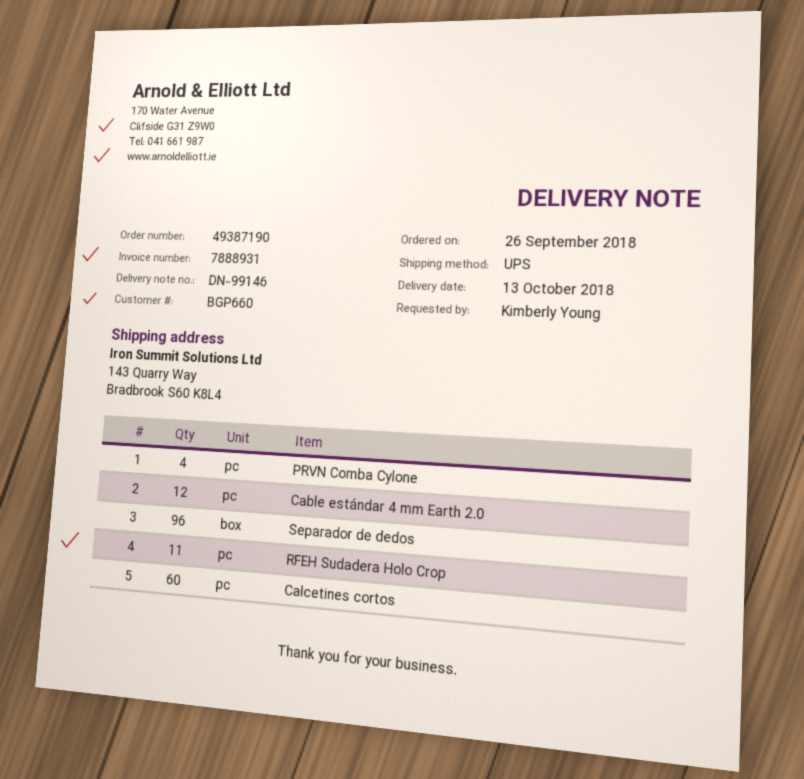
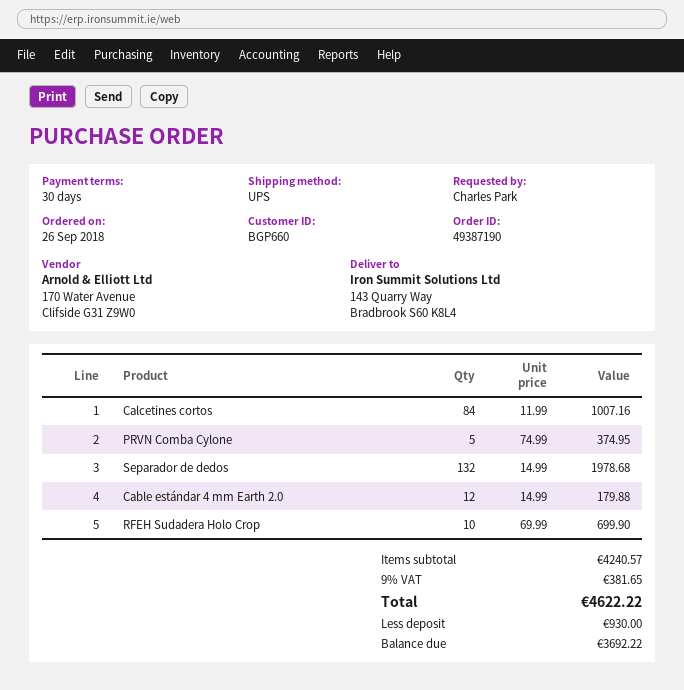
ordered by: Kimberly Young -> Charles Park
PRVN Comba Cylone: 4 -> 5
Separador de dedos: 96 -> 132
RFEH Sudadera Holo Crop: 11 -> 10
Calcetines cortos: 60 -> 84

